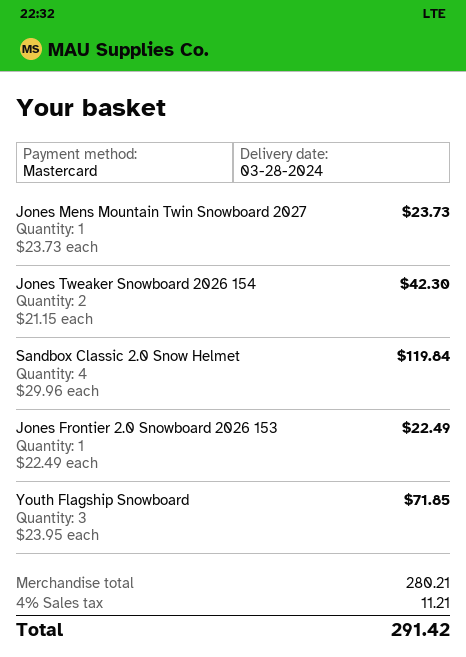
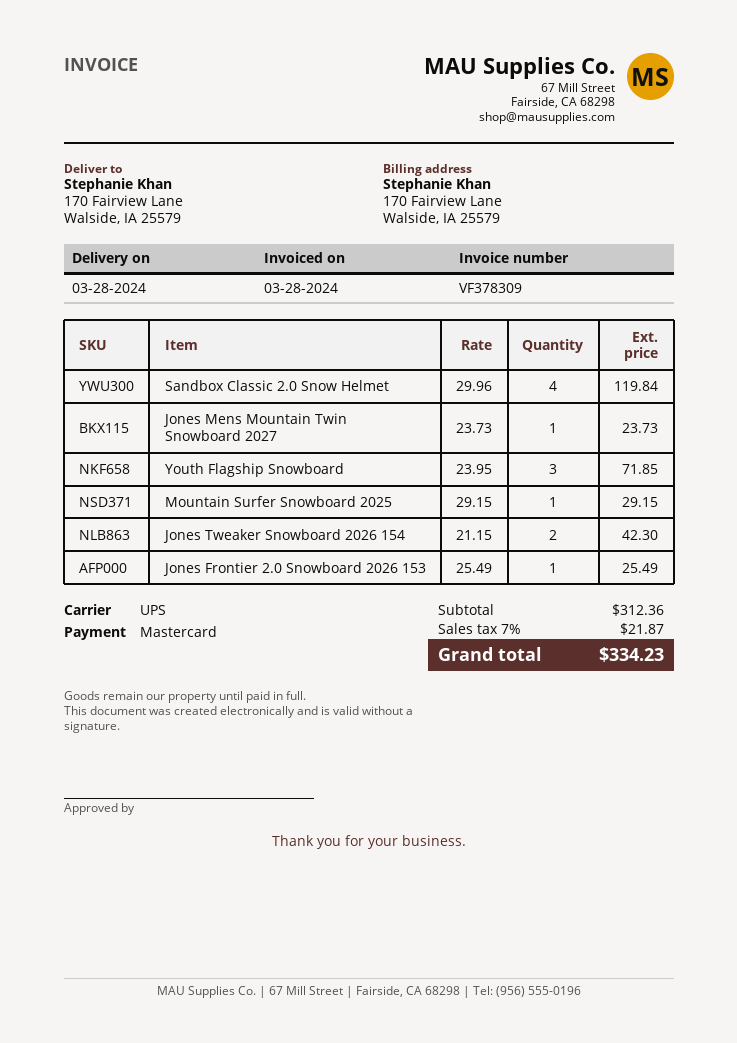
Jones Frontier 2.0 Snowboard 2026 153: 1 x 22.49 = 22.49 -> 1 x 25.49 = 25.49
Mountain Surfer Snowboard 2025: none -> 1 x 29.15 = 29.15
subtotal: 280.21 -> 312.36
tax: 4% = 11.21 -> 7% = 21.87
total: 291.42 -> 334.23

